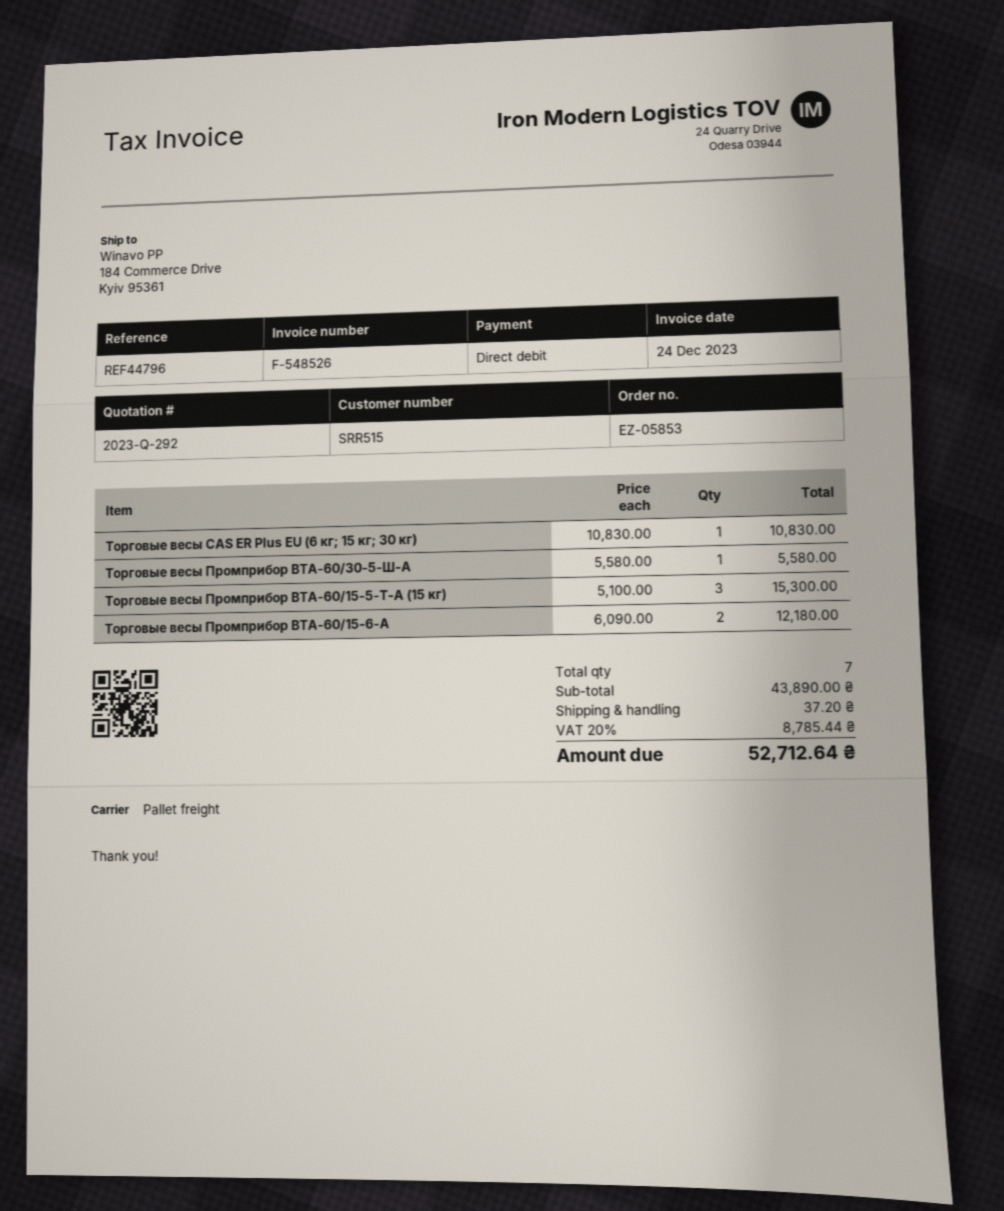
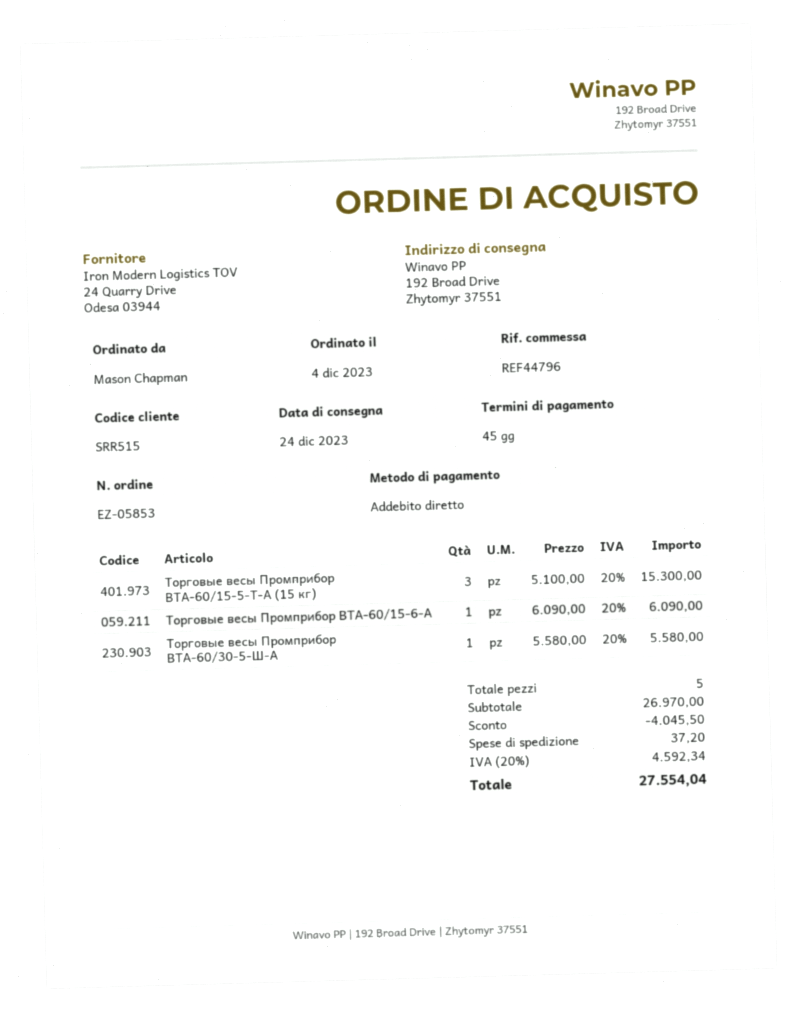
ship to: 184 Commerce Drive, Kyiv 95361 -> 192 Broad Drive, Zhytomyr 37551
Торговые весы CAS ER Plus EU (6 кг; 15 кг; 30 кг): 1 x 10830.00 = 10830.00 -> none
Торговые весы Промприбор ВТА-60/15-6-А: 2 x 6090.00 = 12180.00 -> 1 x 6090.00 = 6090.00
total quantity: 7 -> 5
subtotal: 43890.00 -> 26970.00
discount: none -> 4045.50
tax: 20% = 8785.44 -> 20% = 4592.34
total: 52712.64 -> 27554.04

